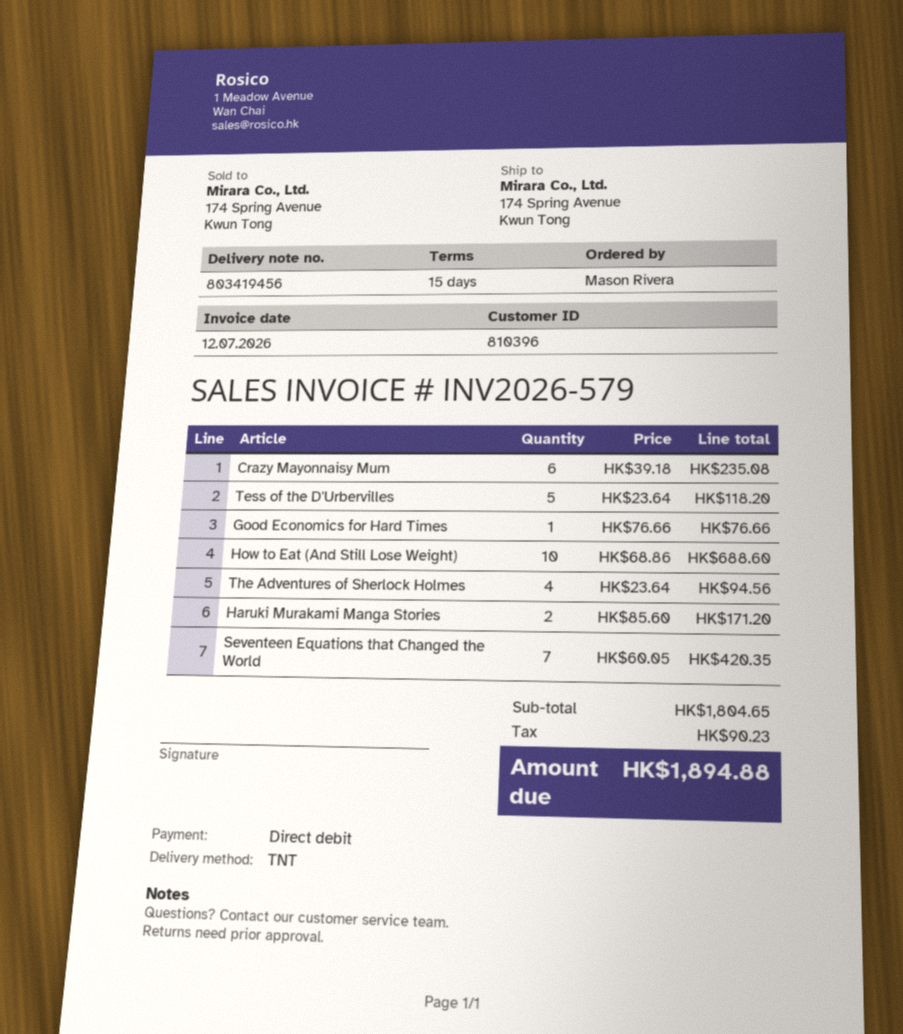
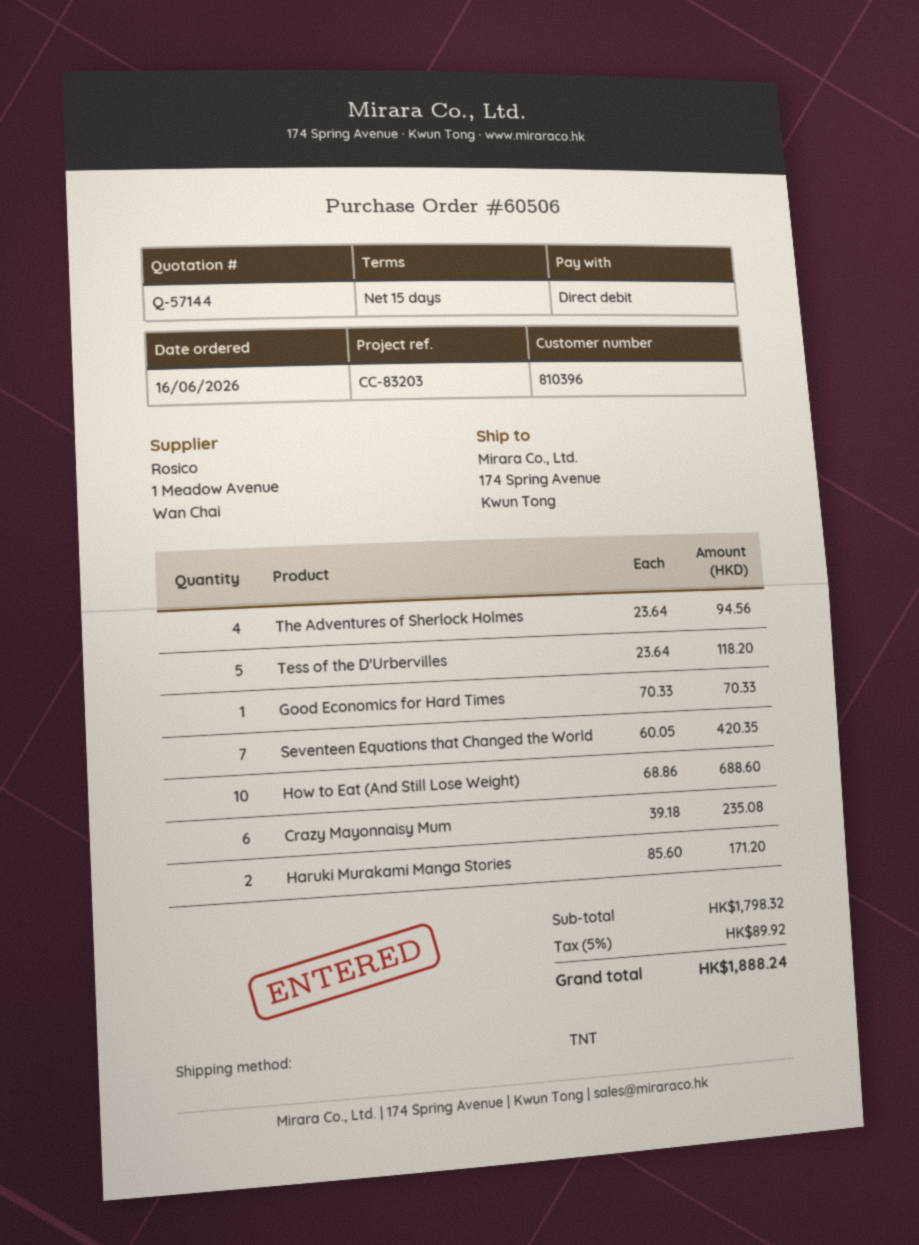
Good Economics for Hard Times: 1 x 76.66 = 76.66 -> 1 x 70.33 = 70.33
subtotal: 1804.65 -> 1798.32
tax: 90.23 -> 89.92
total: 1894.88 -> 1888.24

